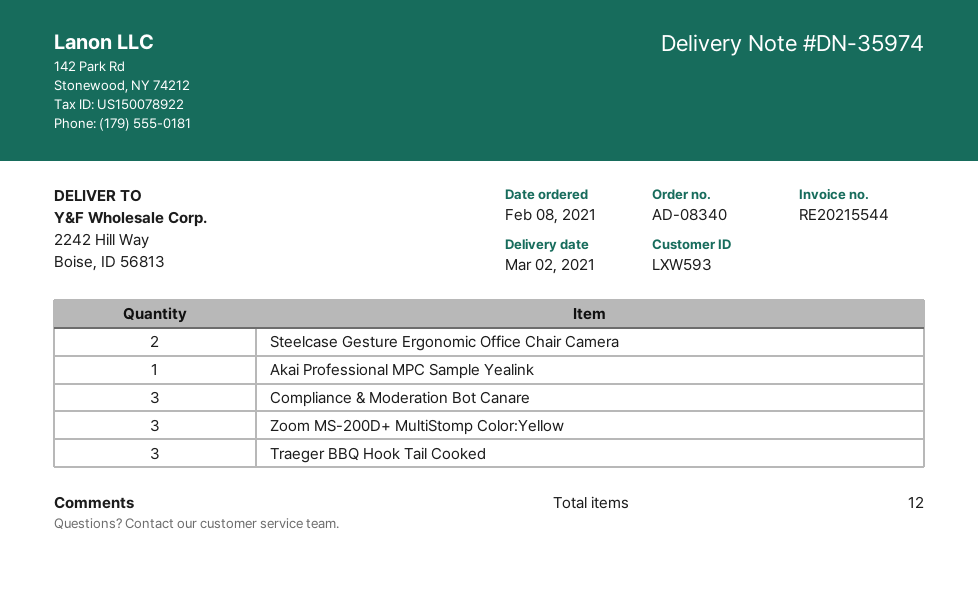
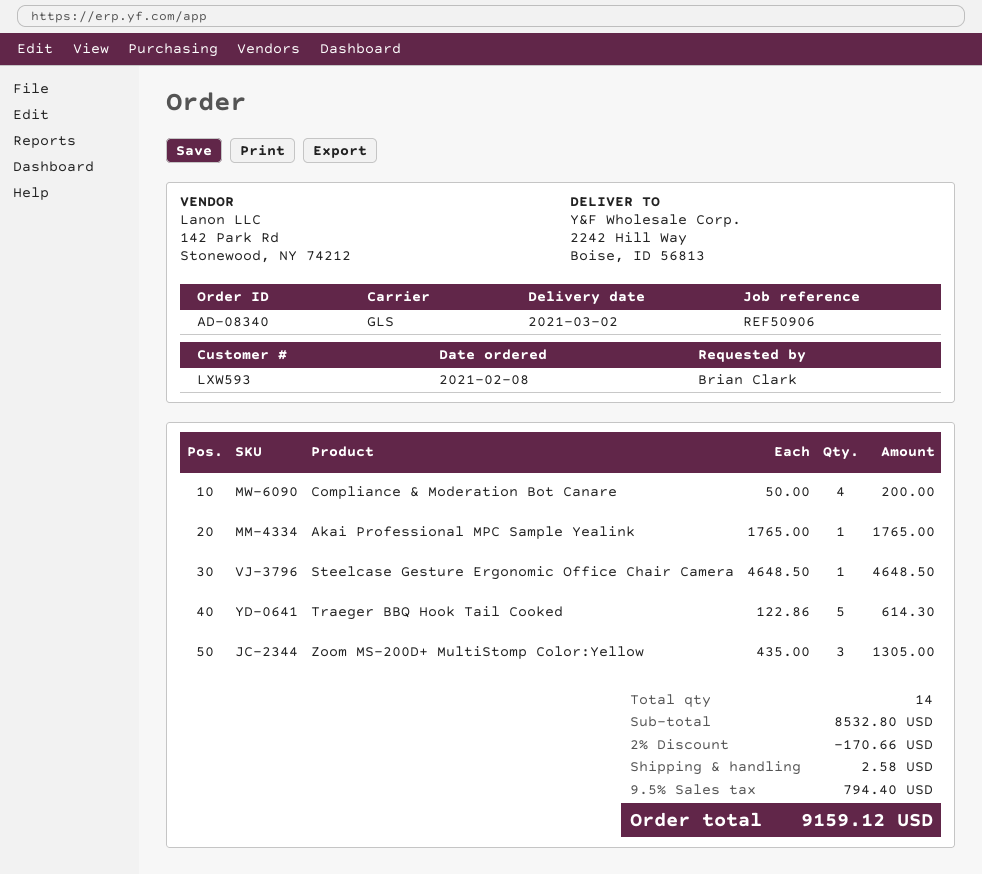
Steelcase Gesture Ergonomic Office Chair Camera: 2 -> 1
Compliance & Moderation Bot Canare: 3 -> 4
Traeger BBQ Hook Tail Cooked: 3 -> 5
total quantity: 12 -> 14

